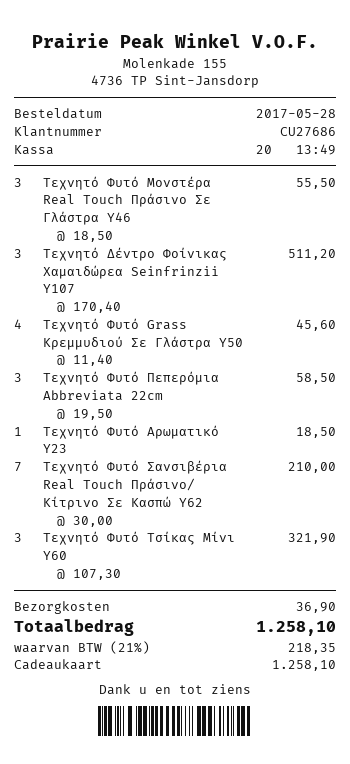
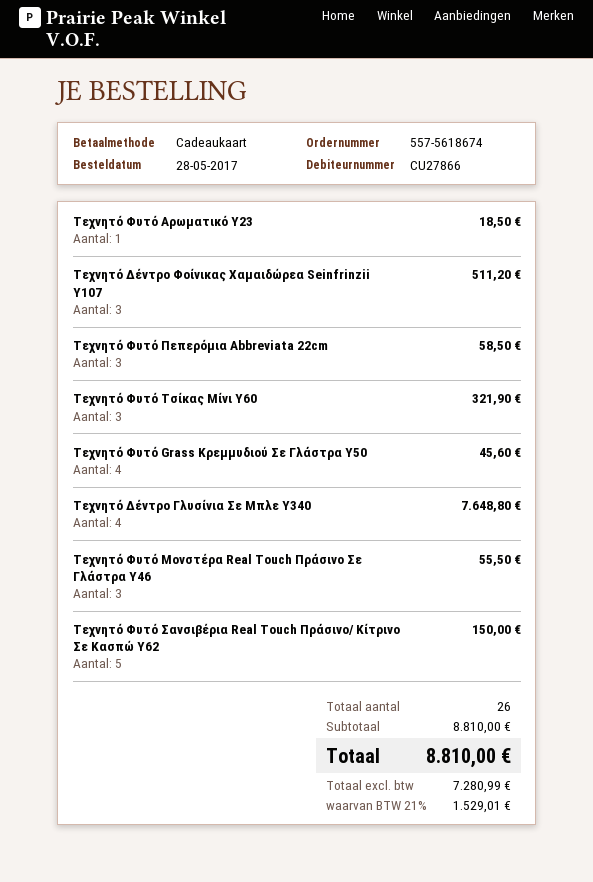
customer number: CU27686 -> CU27866
Τεχνητό Φυτό Σανσιβέρια Real Touch Πράσινο/ Κίτρινο Σε Κασπώ Υ62: 7 for 210.00 -> 5 for 150.00
Τεχνητό Δέντρο Γλυσίνια Σε Μπλε Υ340: none -> 4 for 7648.80
shipping: 36.90 -> none
tax: 21% = 218.35 -> 21% = 1529.01
total: 1258.10 -> 8810.00

